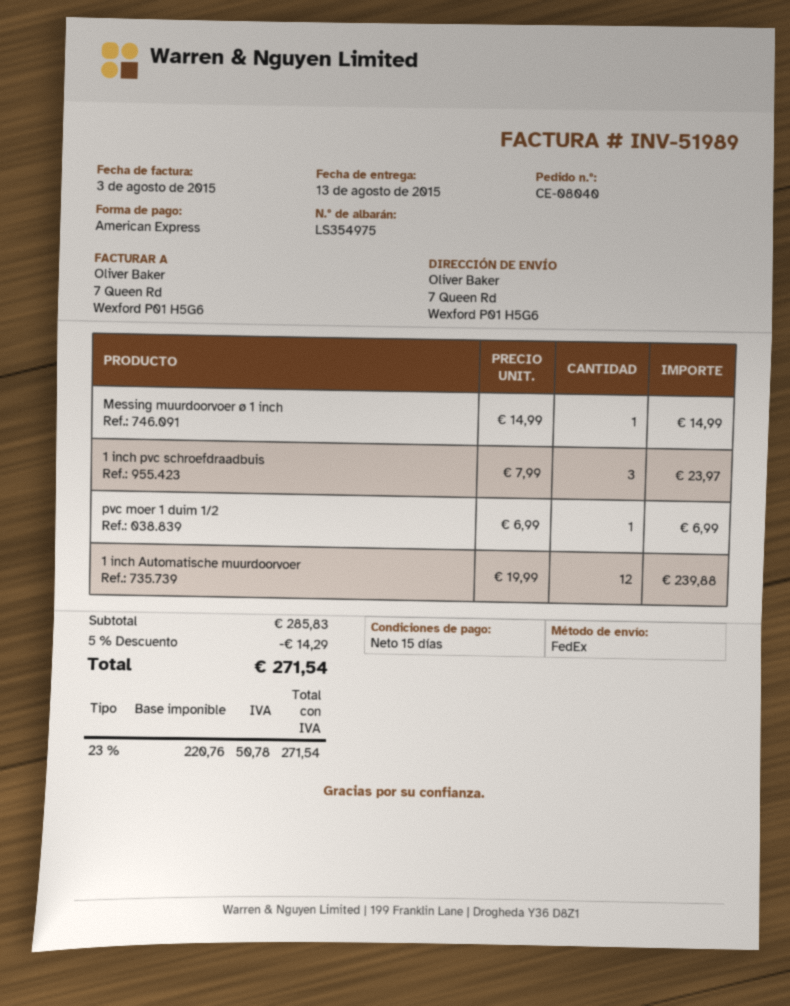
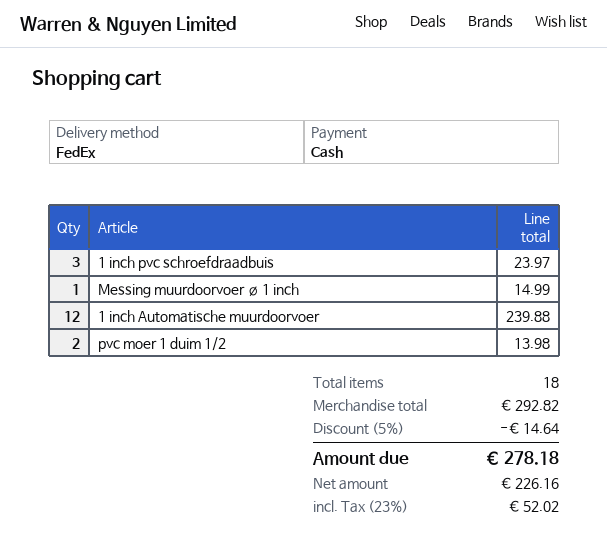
payment method: American Express -> cash
pvc moer 1 duim 1/2: 1 for 6.99 -> 2 for 13.98
subtotal: 285.83 -> 292.82
discount: 5% = 14.29 -> 5% = 14.64
net: 220.76 -> 226.16
tax: 23% = 50.78 -> 23% = 52.02
total: 271.54 -> 278.18

